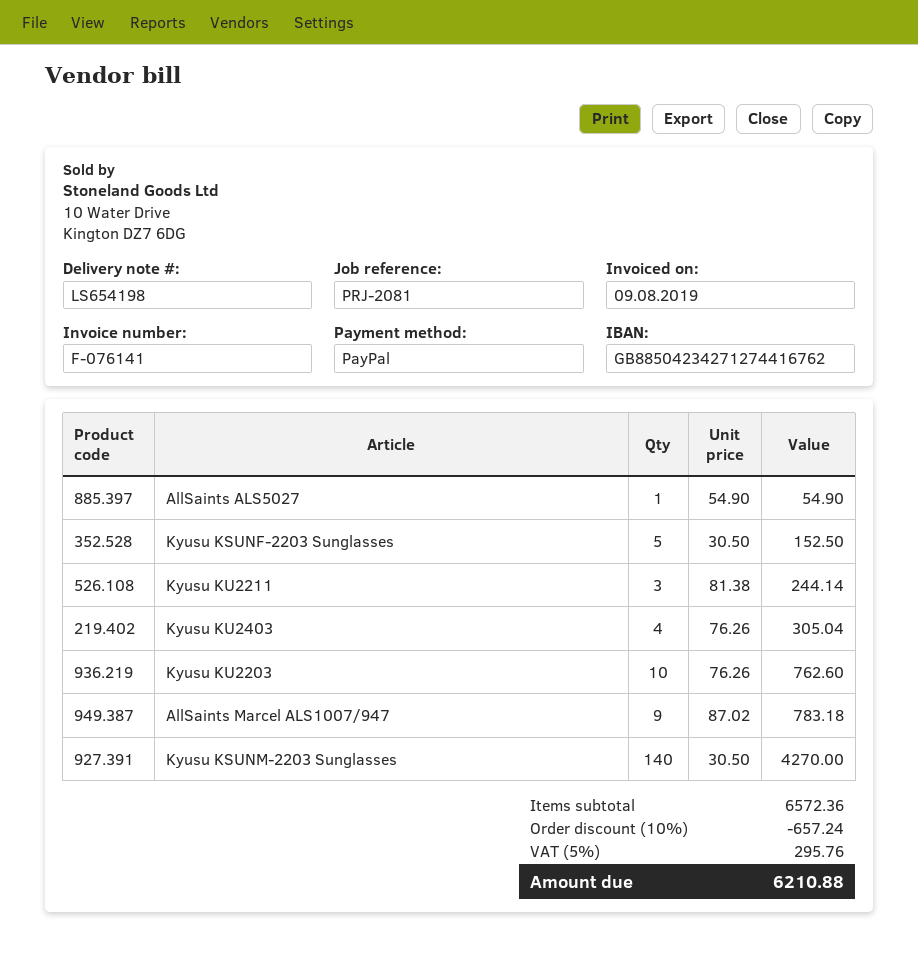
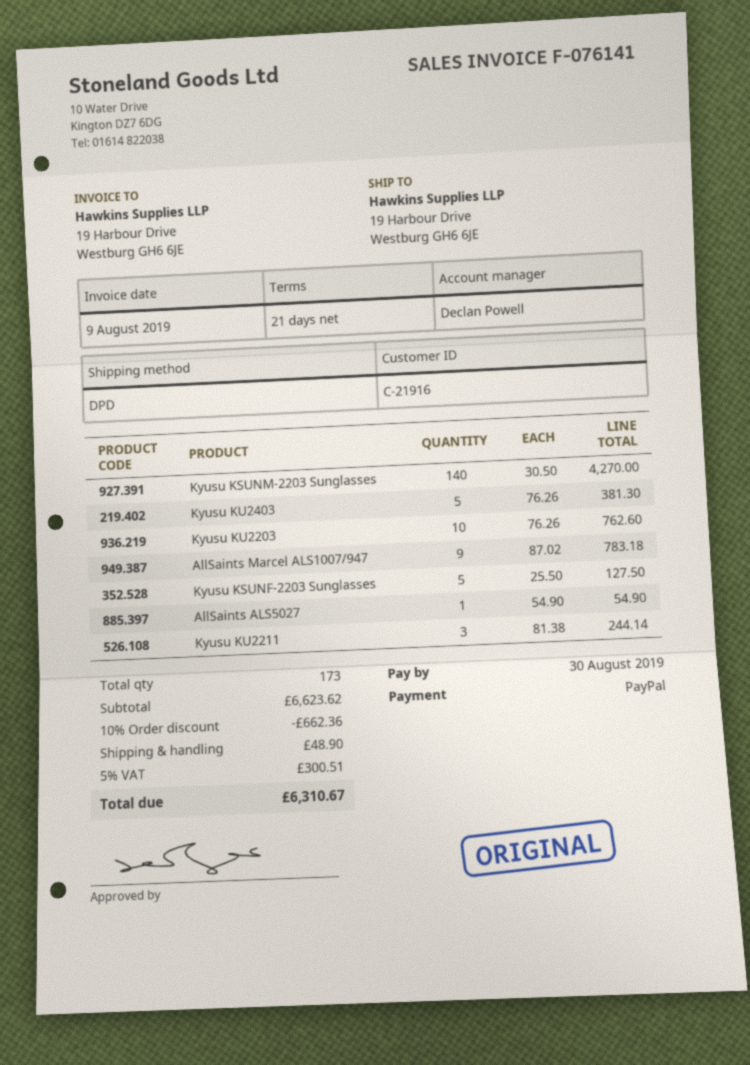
Kyusu KSUNF-2203 Sunglasses: 5 x 30.50 = 152.50 -> 5 x 25.50 = 127.50
Kyusu KU2403: 4 x 76.26 = 305.04 -> 5 x 76.26 = 381.30
subtotal: 6572.36 -> 6623.62
discount: 10% = 657.24 -> 10% = 662.36
shipping: none -> 48.90
tax: 5% = 295.76 -> 5% = 300.51
total: 6210.88 -> 6310.67

